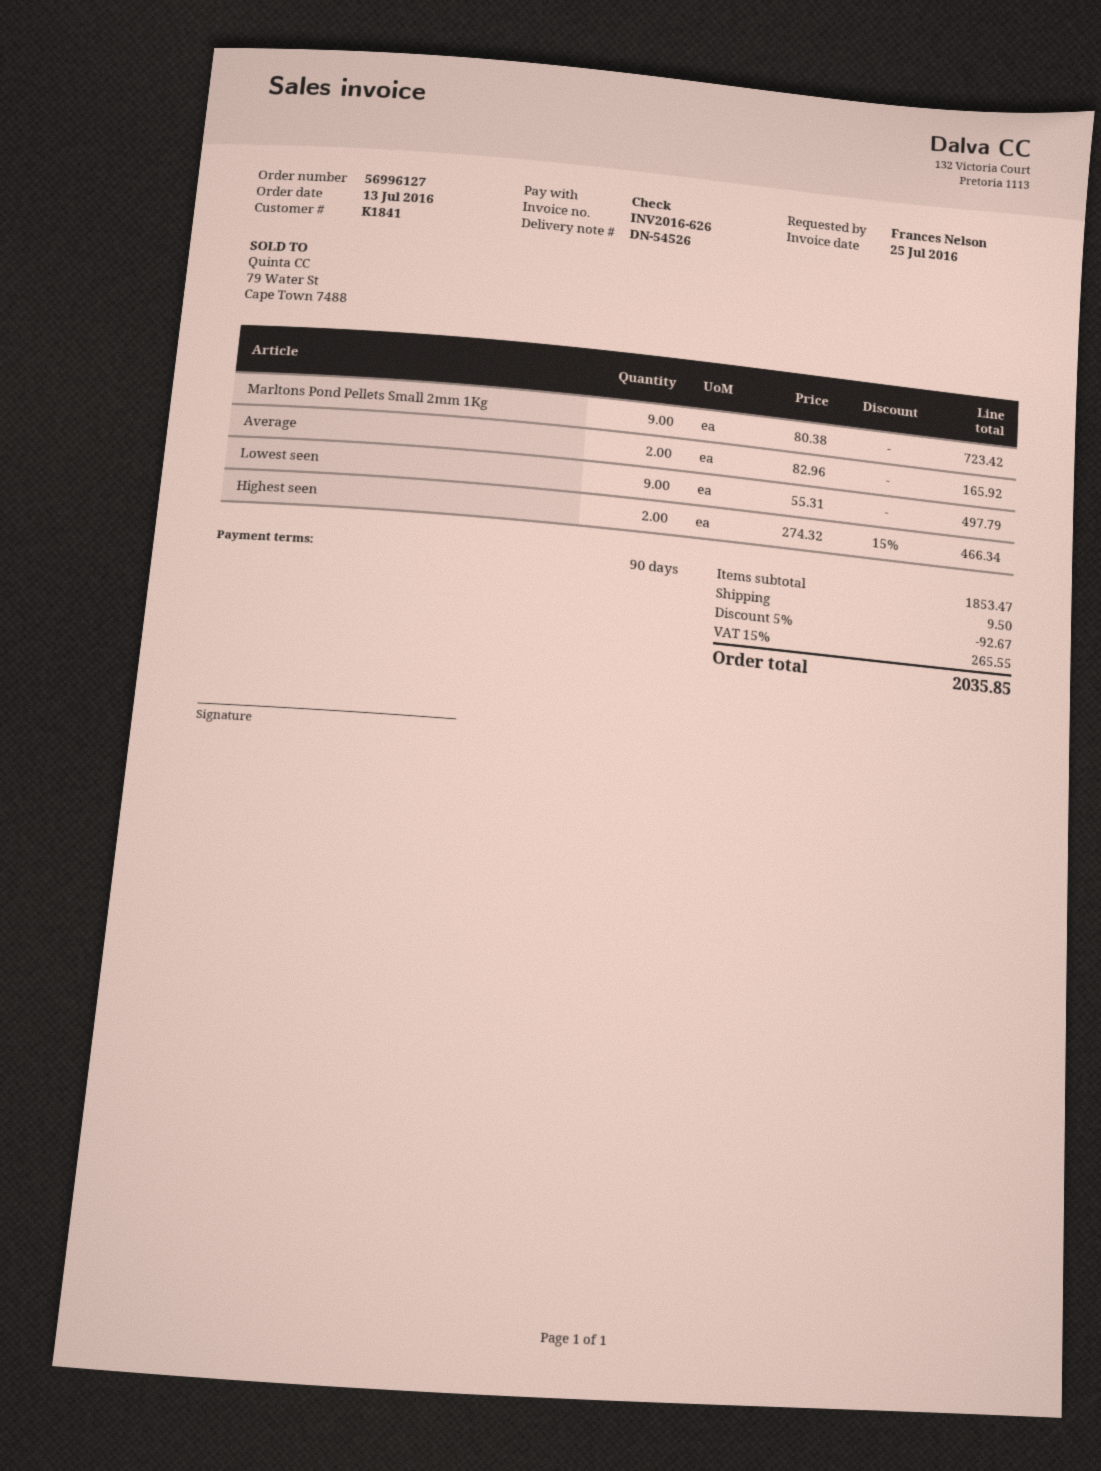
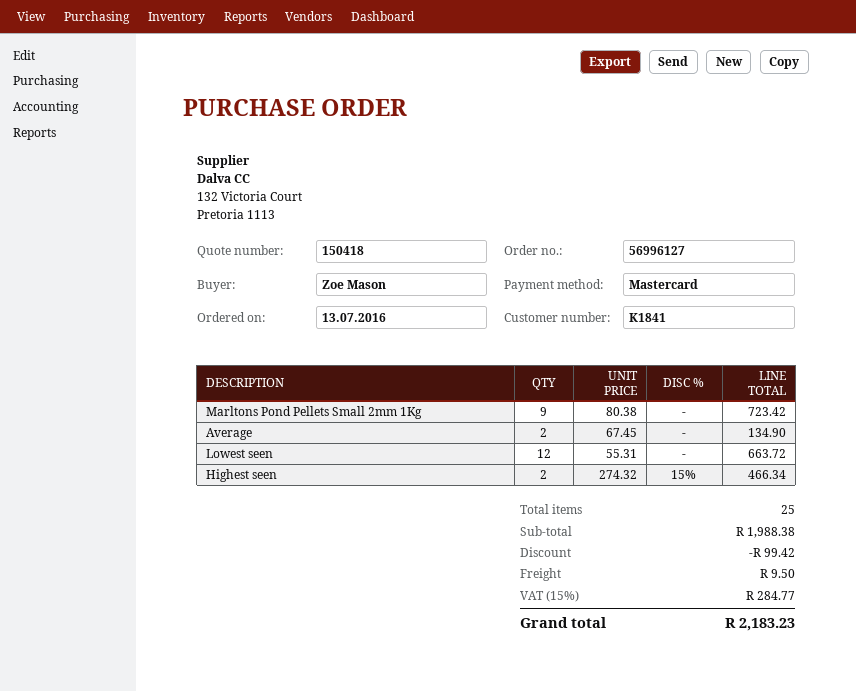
ordered by: Frances Nelson -> Zoe Mason
payment method: cheque -> Mastercard
Average: 2 x 82.96 = 165.92 -> 2 x 67.45 = 134.90
Lowest seen: 9 x 55.31 = 497.79 -> 12 x 55.31 = 663.72
subtotal: 1853.47 -> 1988.38
discount: 92.67 -> 99.42
tax: 15% = 265.55 -> 15% = 284.77
total: 2035.85 -> 2183.23

